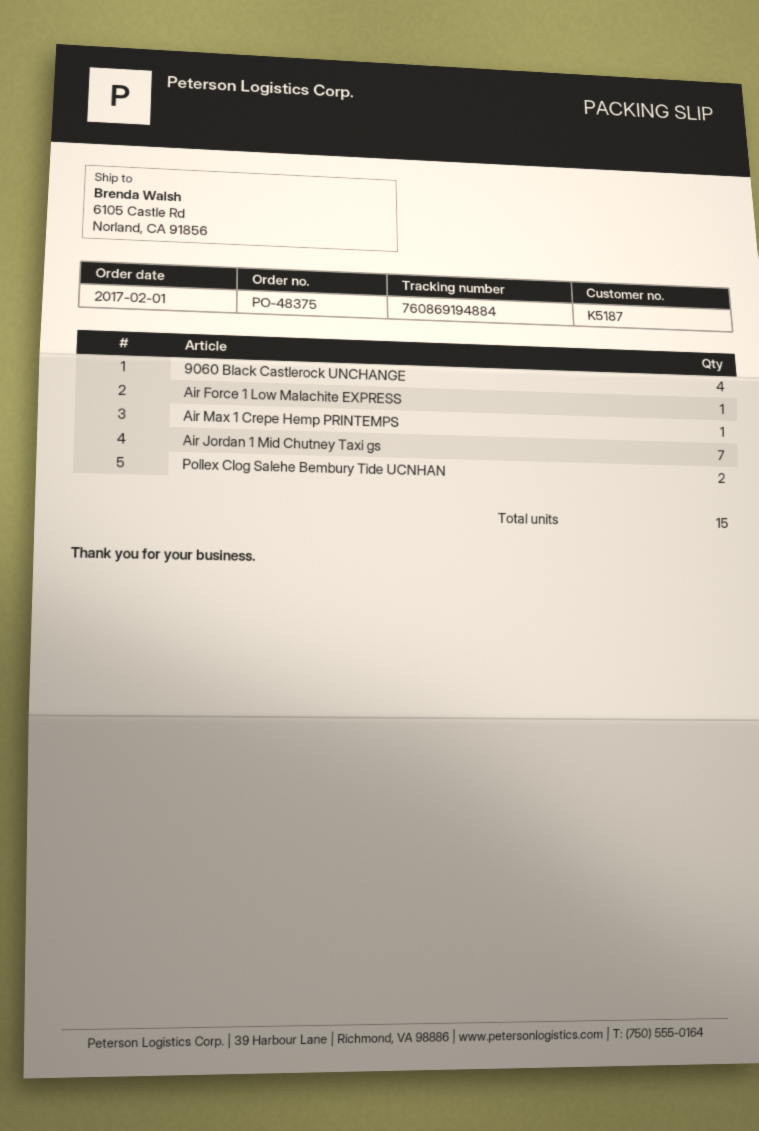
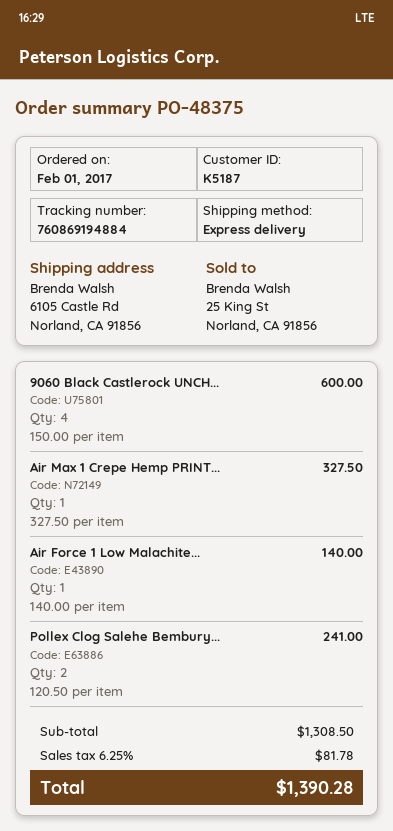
Air Jordan 1 Mid Chutney Taxi gs: 7 -> none

